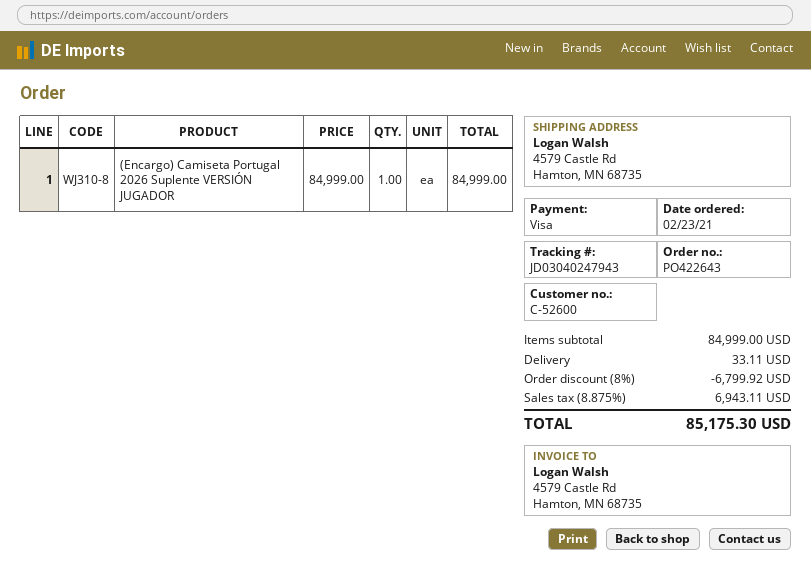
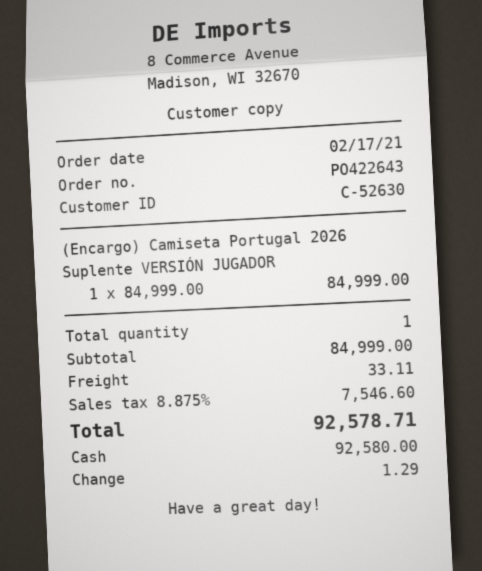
order date: 2021-02-23 -> 2021-02-17
customer number: C-52600 -> C-52630
payment method: Visa -> cash
discount: 8% = 6799.92 -> none
tax: 8.875% = 6943.11 -> 8.875% = 7546.60
total: 85175.30 -> 92578.71

